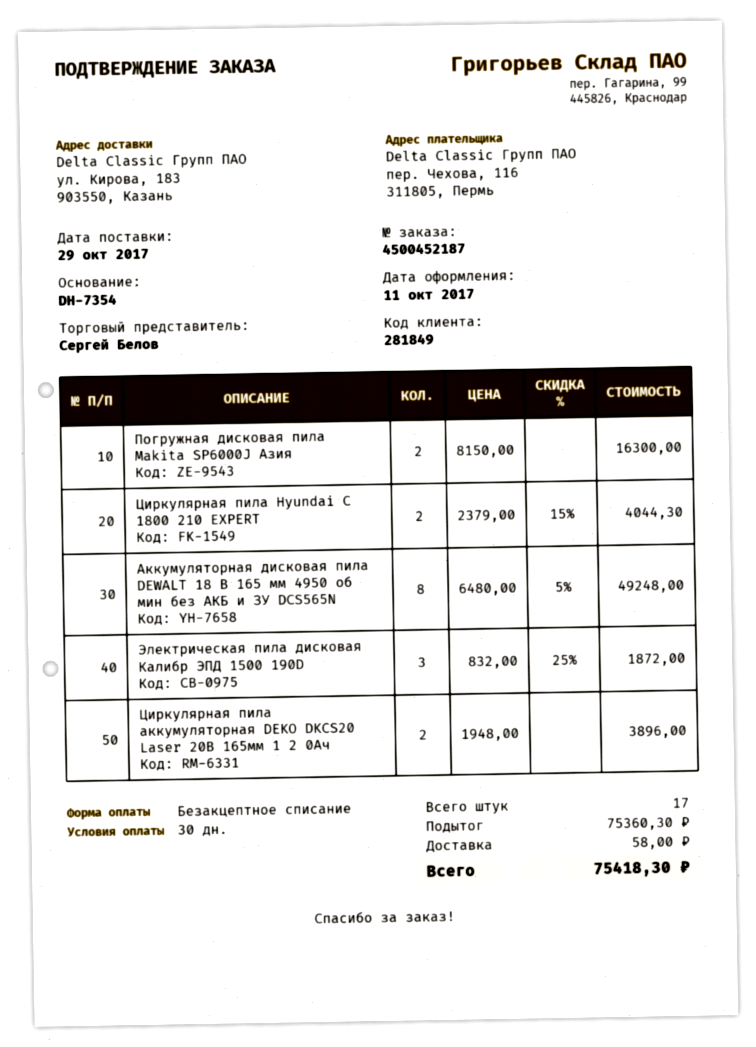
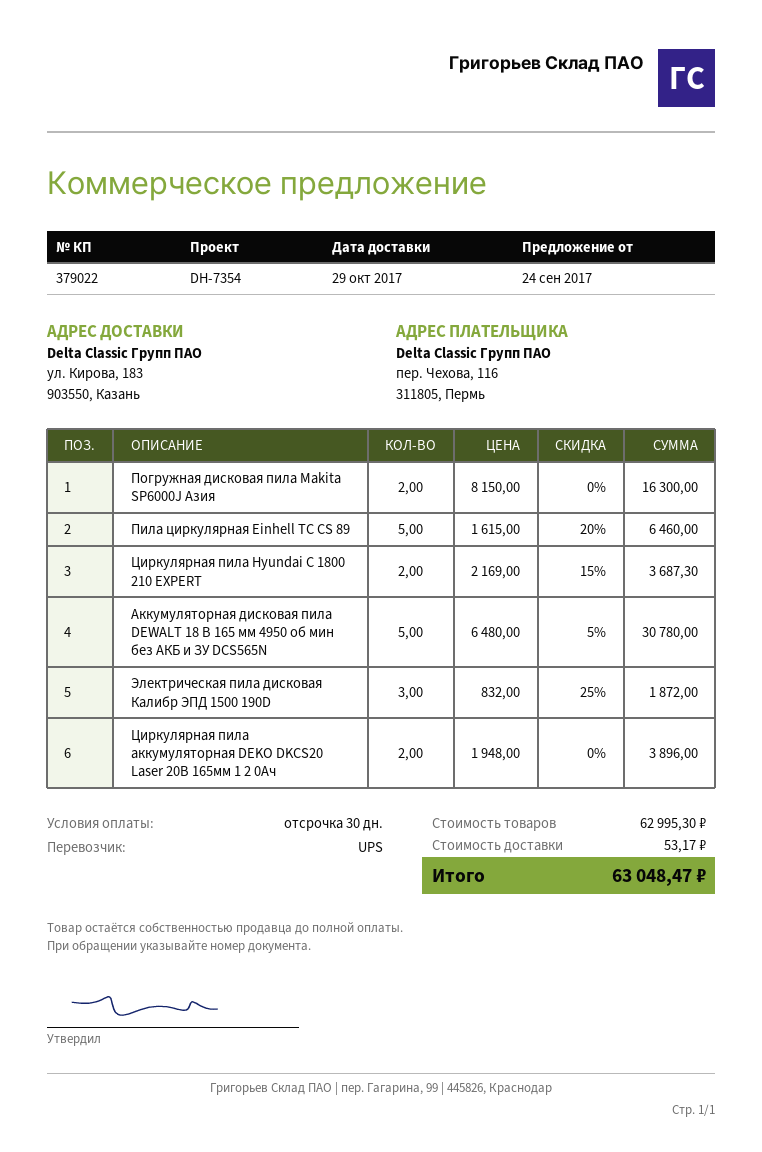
Циркулярная пила Hyundai C 1800 210 EXPERT: 2 x 2379.00 - 15% = 4044.30 -> 2 x 2169.00 - 15% = 3687.30
Аккумуляторная дисковая пила DEWALT 18 В 165 мм 4950 об мин без АКБ и ЗУ DCS565N: 8 x 6480.00 - 5% = 49248.00 -> 5 x 6480.00 - 5% = 30780.00
Пила циркулярная Einhell TC CS 89: none -> 5 x 1615.00 - 20% = 6460.00
subtotal: 75360.30 -> 62995.30
shipping: 58.00 -> 53.17
total: 75418.30 -> 63048.47

